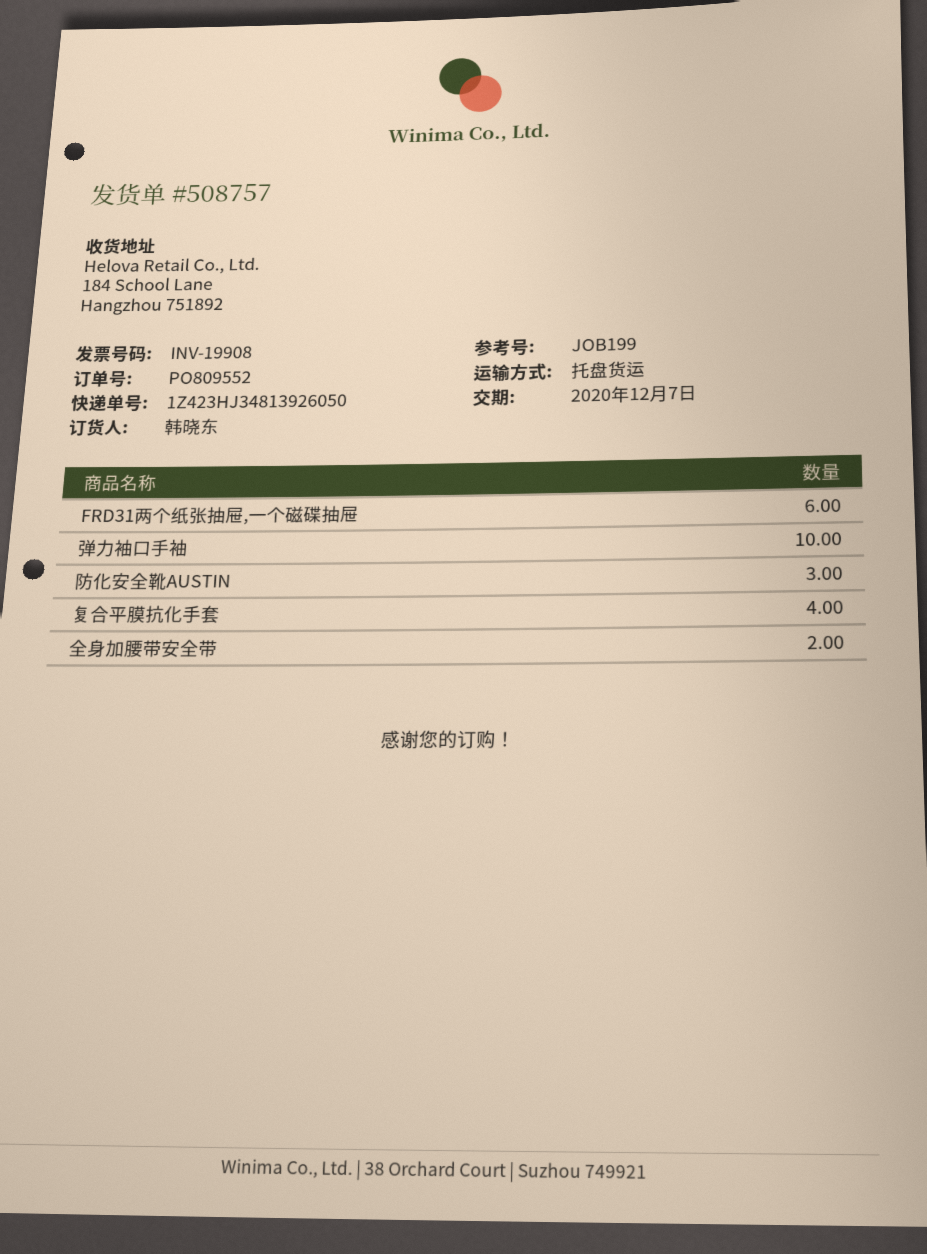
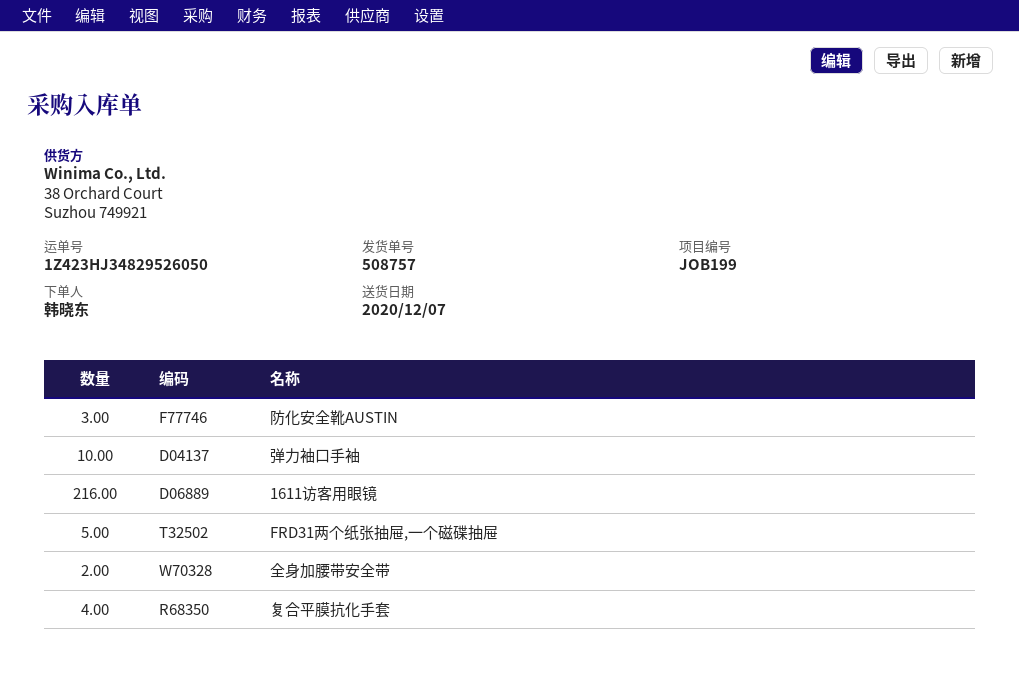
tracking number: 1Z423HJ34813926050 -> 1Z423HJ34829526050
FRD31两个纸张抽屉,一个磁碟抽屉: 6 -> 5
1611访客用眼镜: none -> 216

